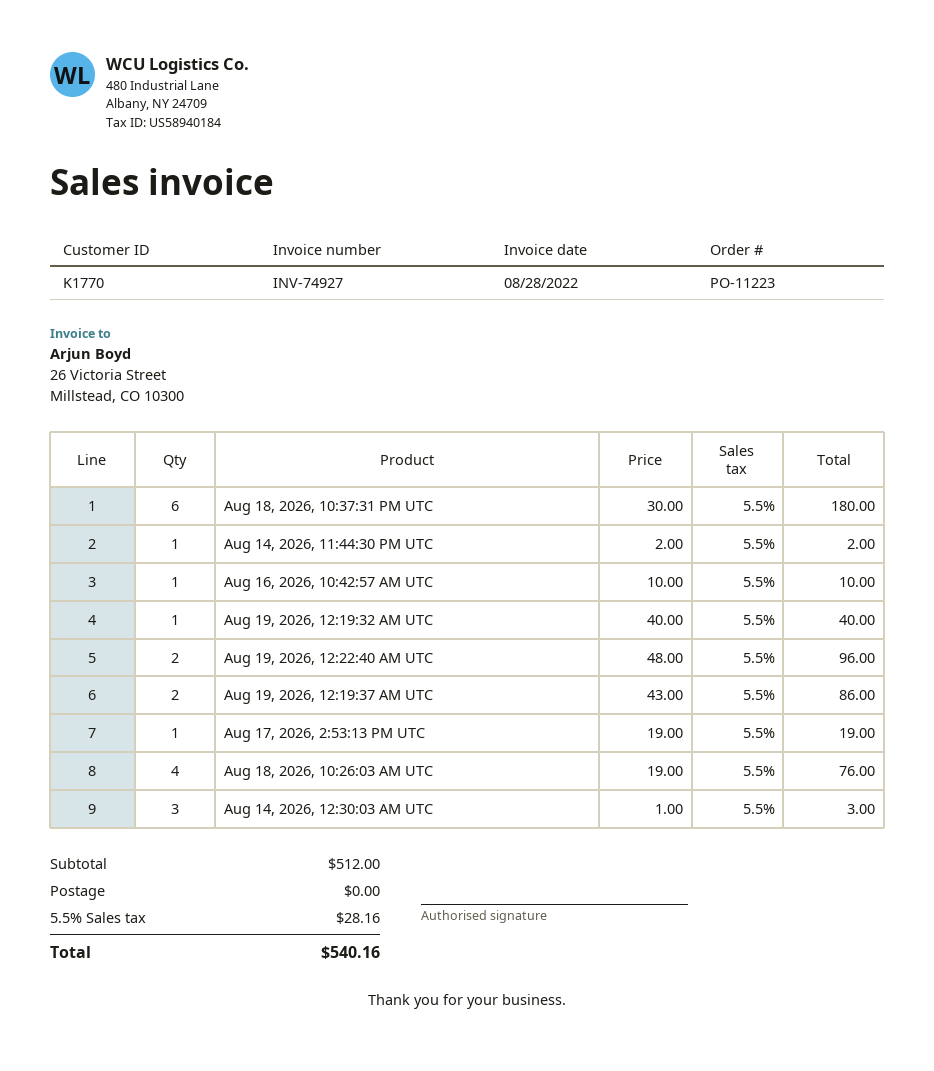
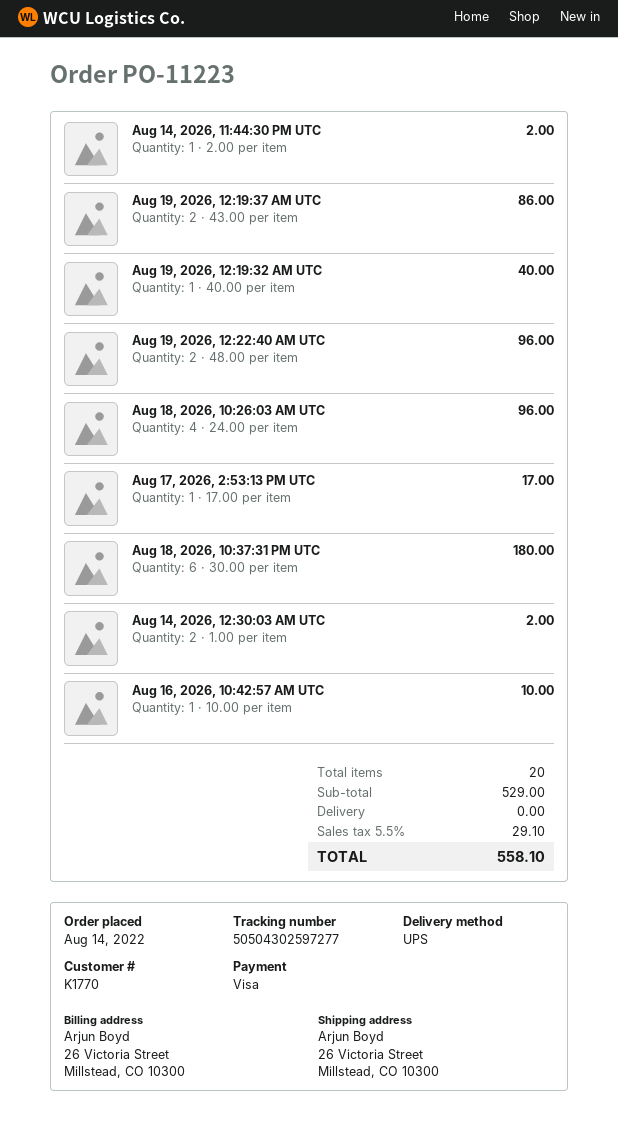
Aug 17, 2026, 2:53:13 PM UTC: 1 x 19.00 = 19.00 -> 1 x 17.00 = 17.00
Aug 18, 2026, 10:26:03 AM UTC: 4 x 19.00 = 76.00 -> 4 x 24.00 = 96.00
Aug 14, 2026, 12:30:03 AM UTC: 3 x 1.00 = 3.00 -> 2 x 1.00 = 2.00
subtotal: 512.00 -> 529.00
tax: 5.5% = 28.16 -> 5.5% = 29.10
total: 540.16 -> 558.10

